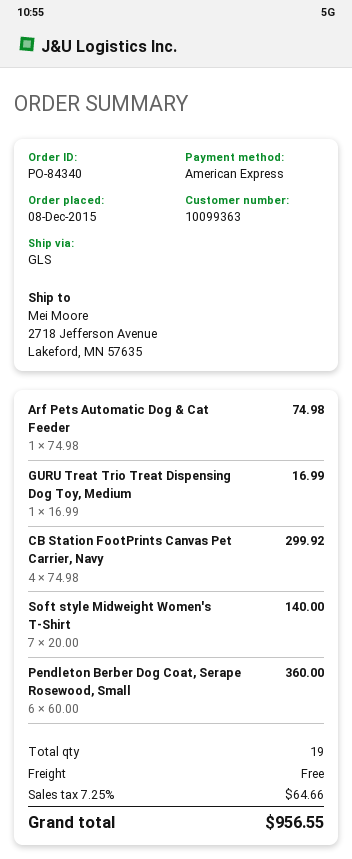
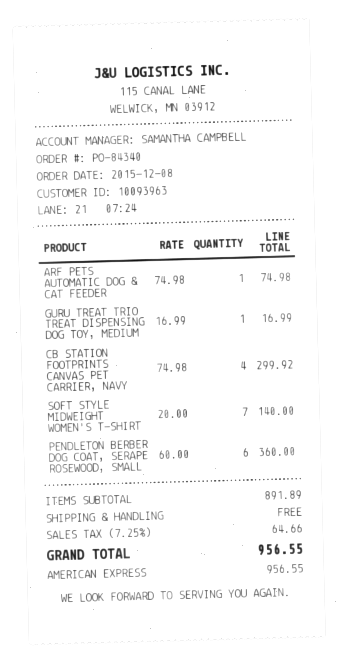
customer number: 10099363 -> 10093963

